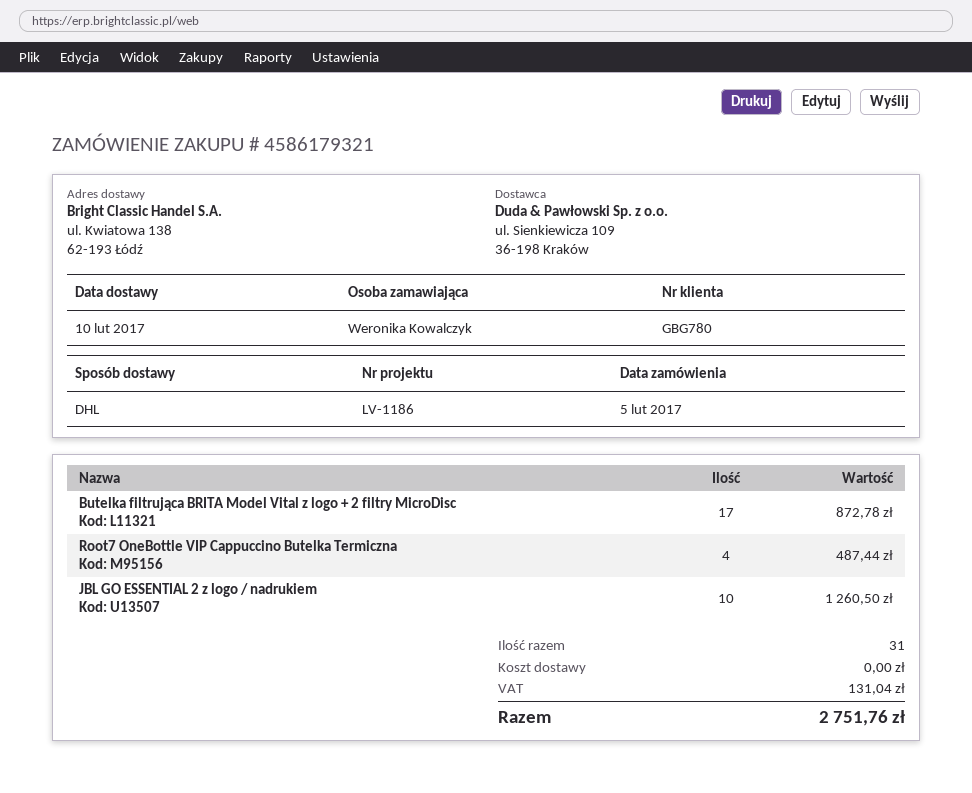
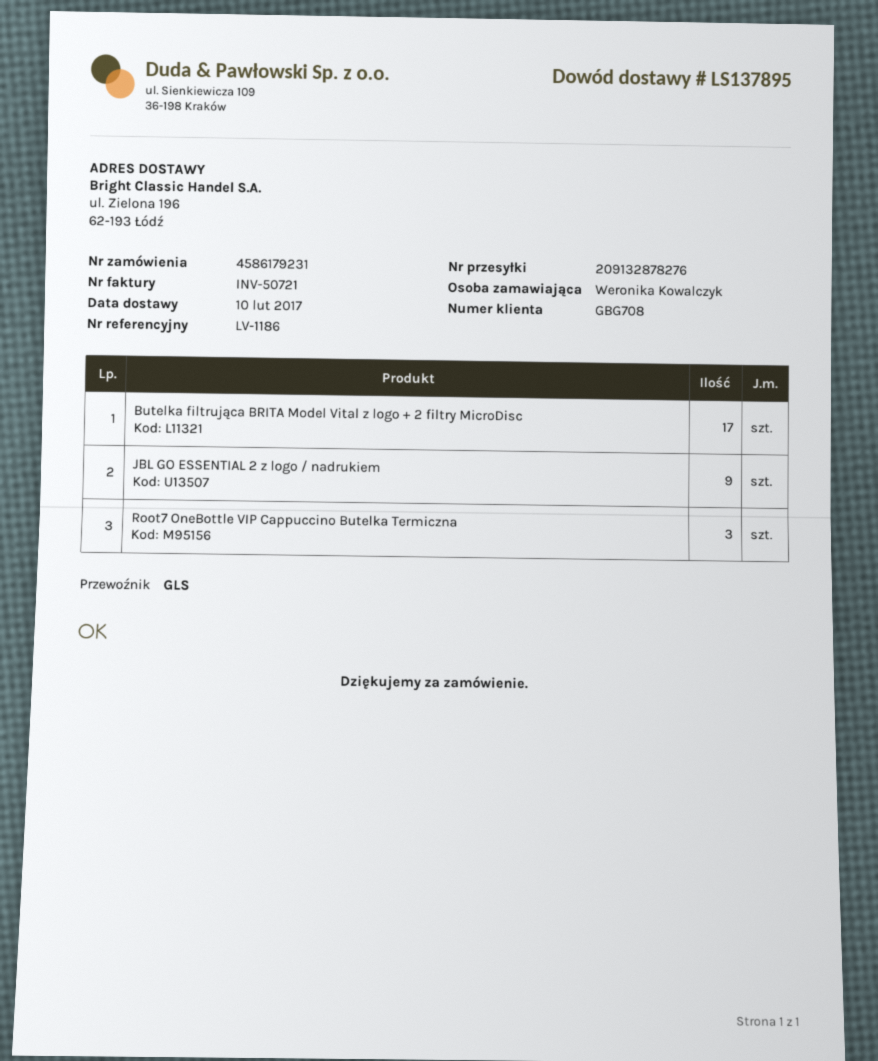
order number: 4586179321 -> 4586179231
customer number: GBG780 -> GBG708
shipping method: DHL -> GLS
ship to: ul. Kwiatowa 138, 62-193 Łódź -> ul. Zielona 196, 62-193 Łódź
Root7 OneBottle VIP Cappuccino Butelka Termiczna: 4 -> 3
JBL GO ESSENTIAL 2 z logo / nadrukiem: 10 -> 9

